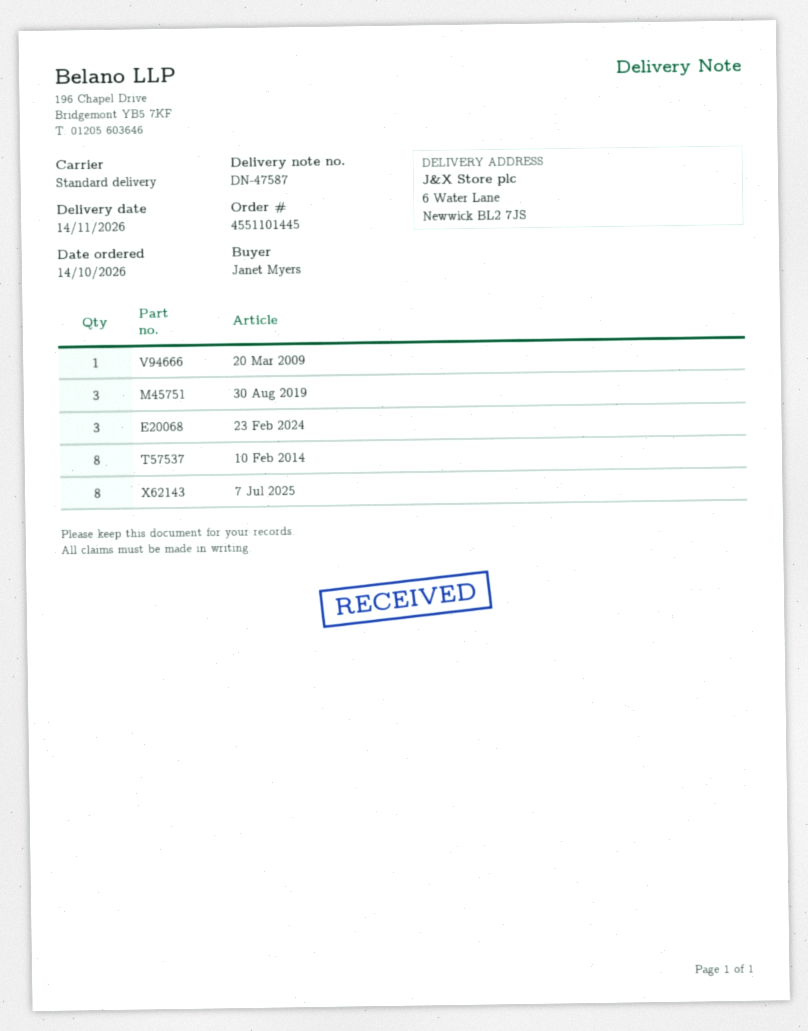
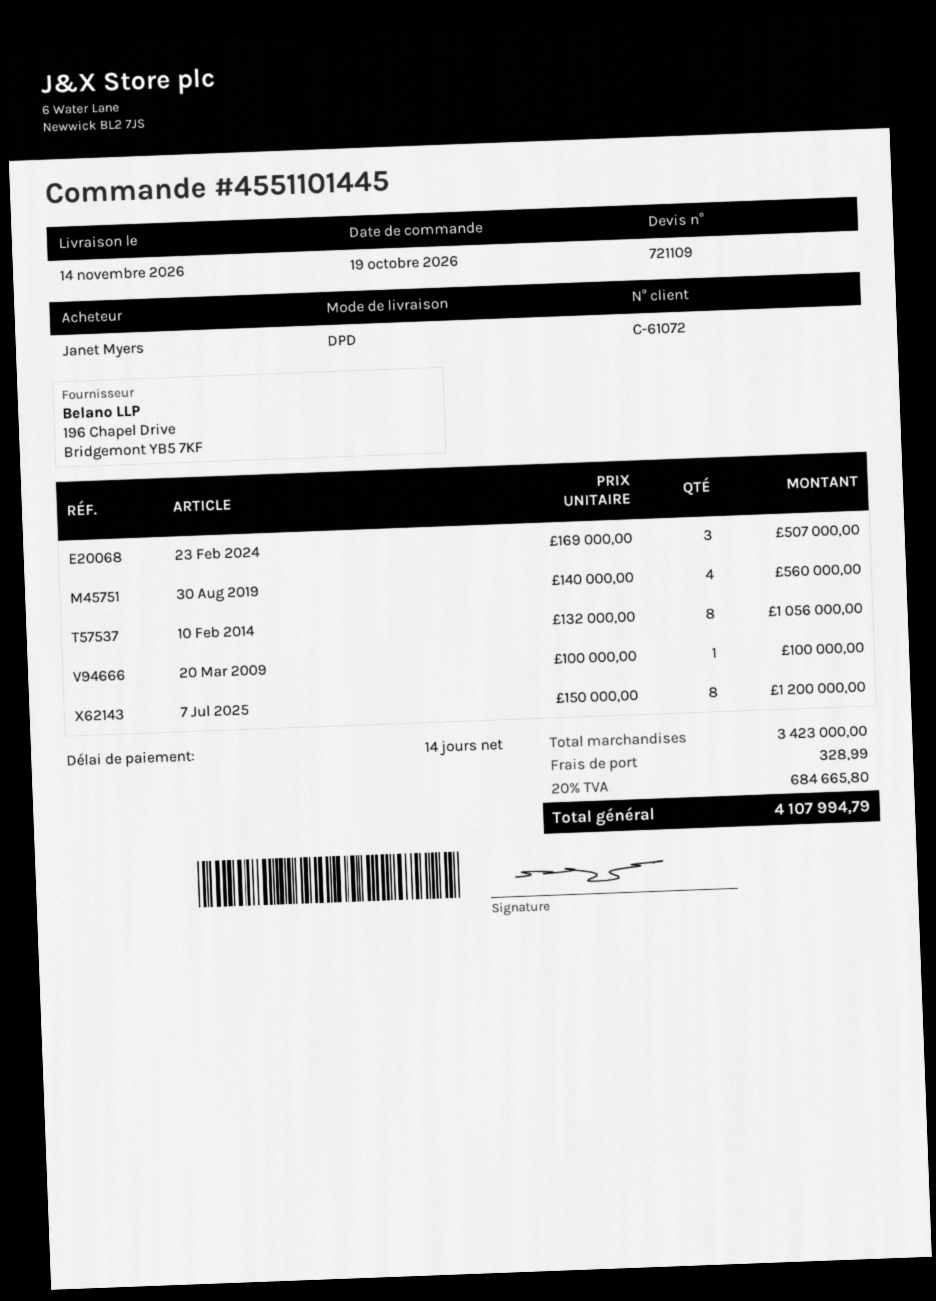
order date: 2026-10-14 -> 2026-10-19
shipping method: standard -> DPD
30 Aug 2019: 3 -> 4

